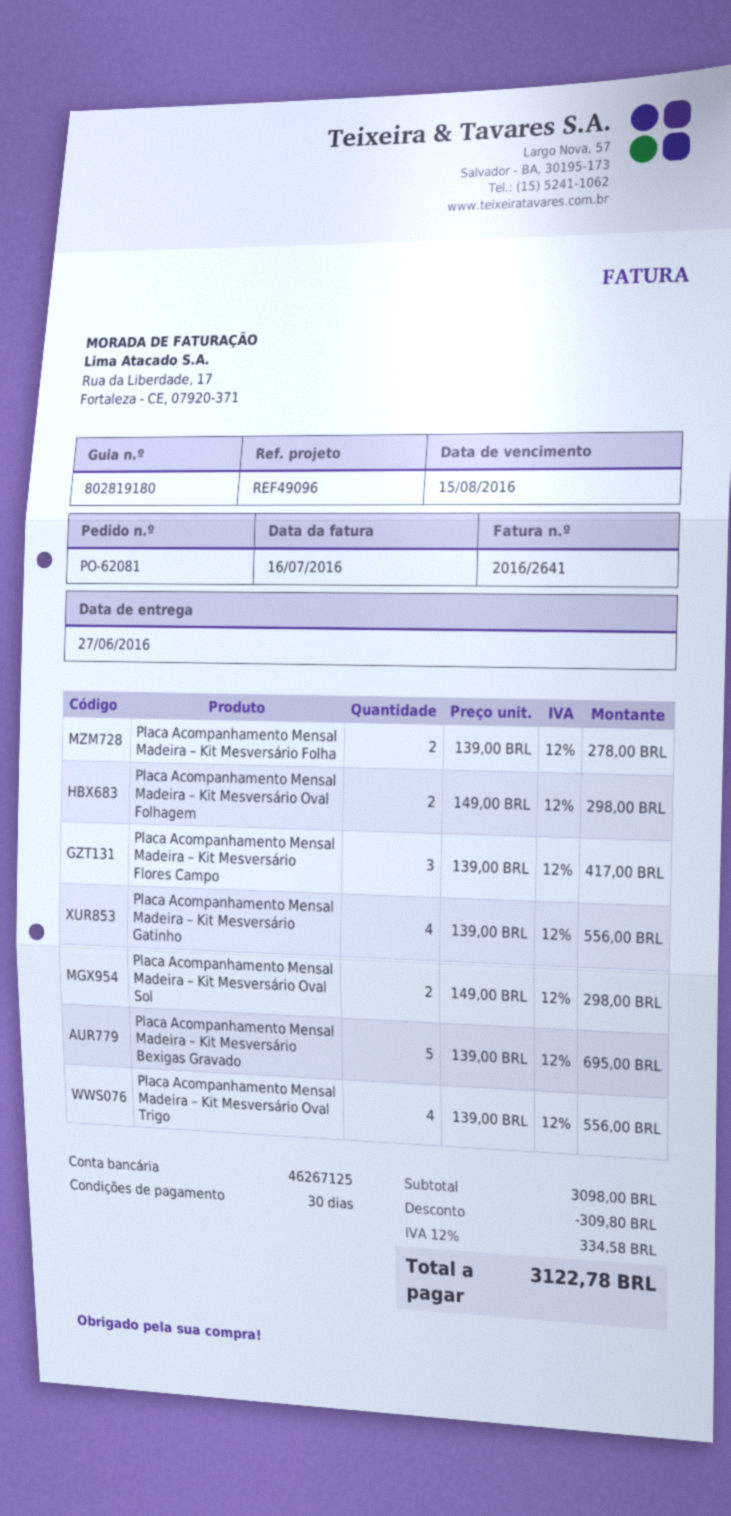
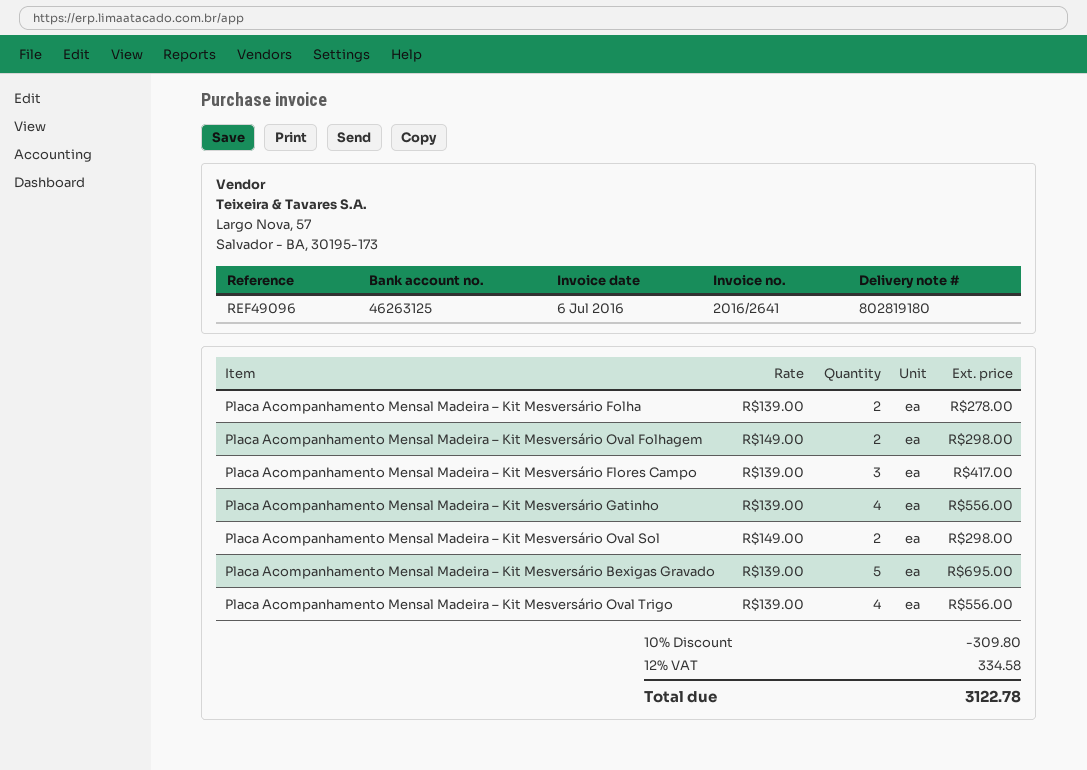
invoice date: 2016-07-16 -> 2016-07-06
bank account: 46267125 -> 46263125

